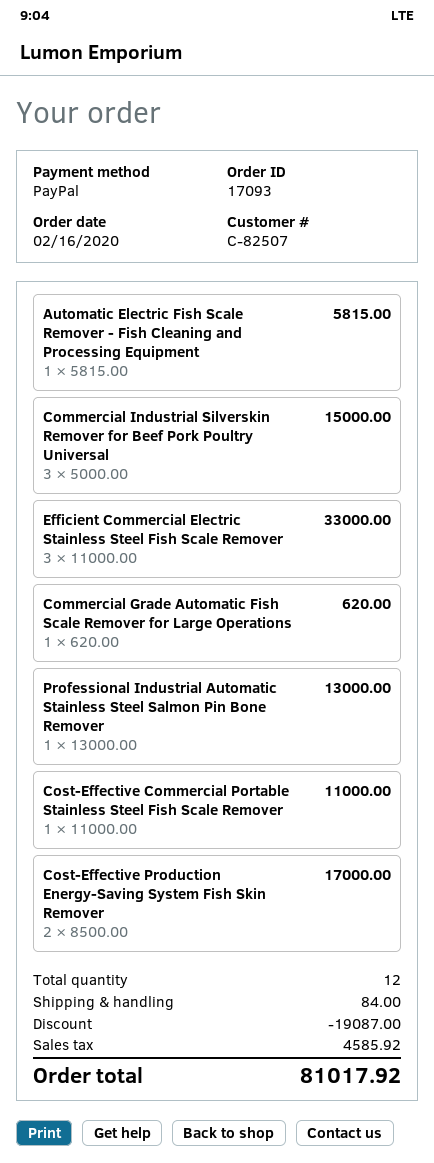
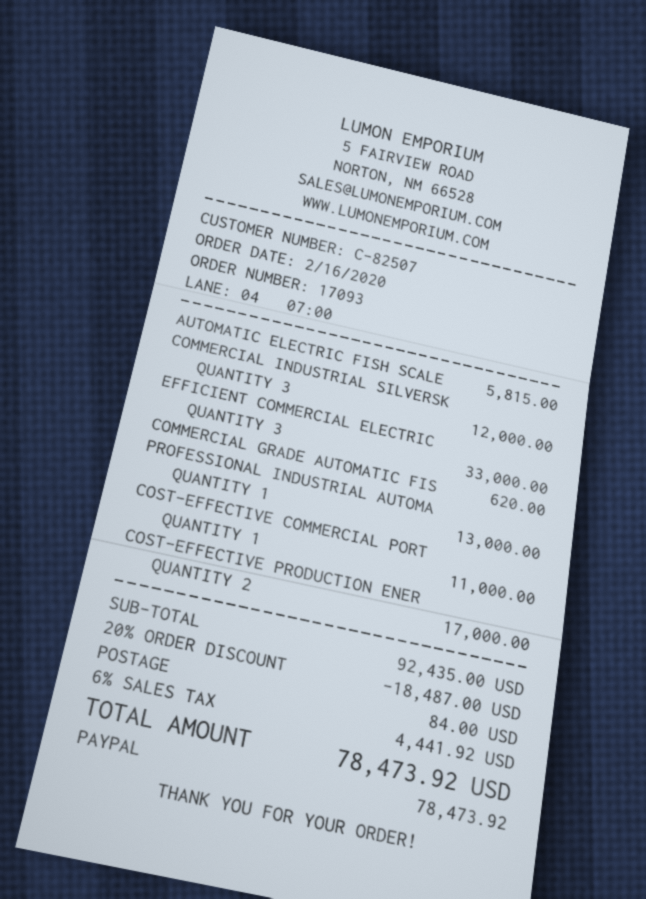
Commercial Industrial Silverskin Remover for Beef Pork Poultry Universal: 3 for 15000.00 -> 3 for 12000.00
discount: 19087.00 -> 18487.00
tax: 4585.92 -> 4441.92
total: 81017.92 -> 78473.92

